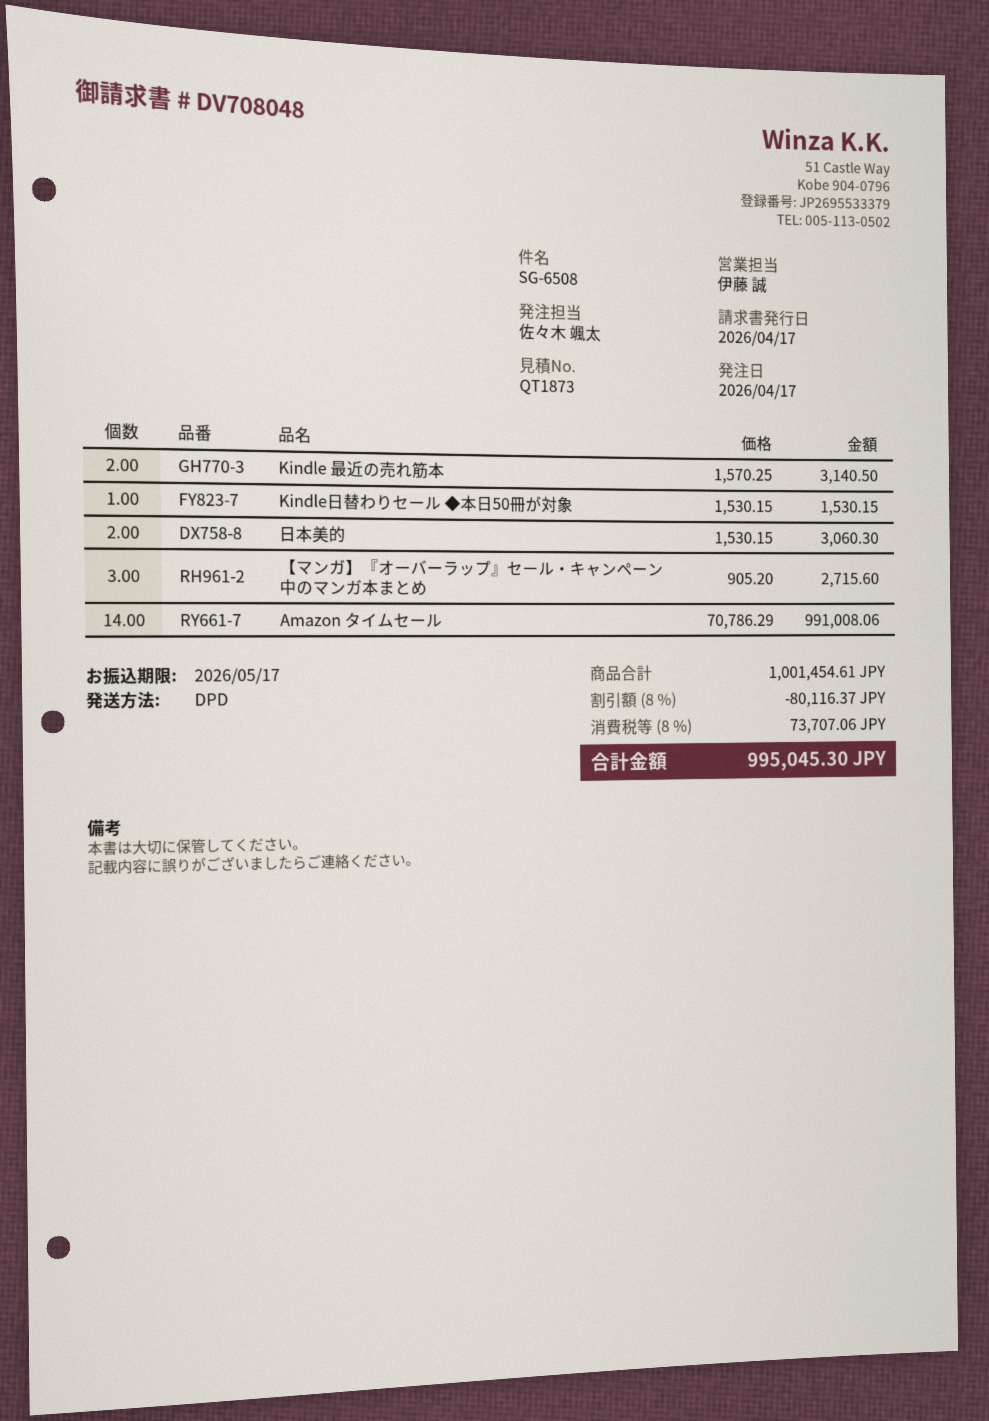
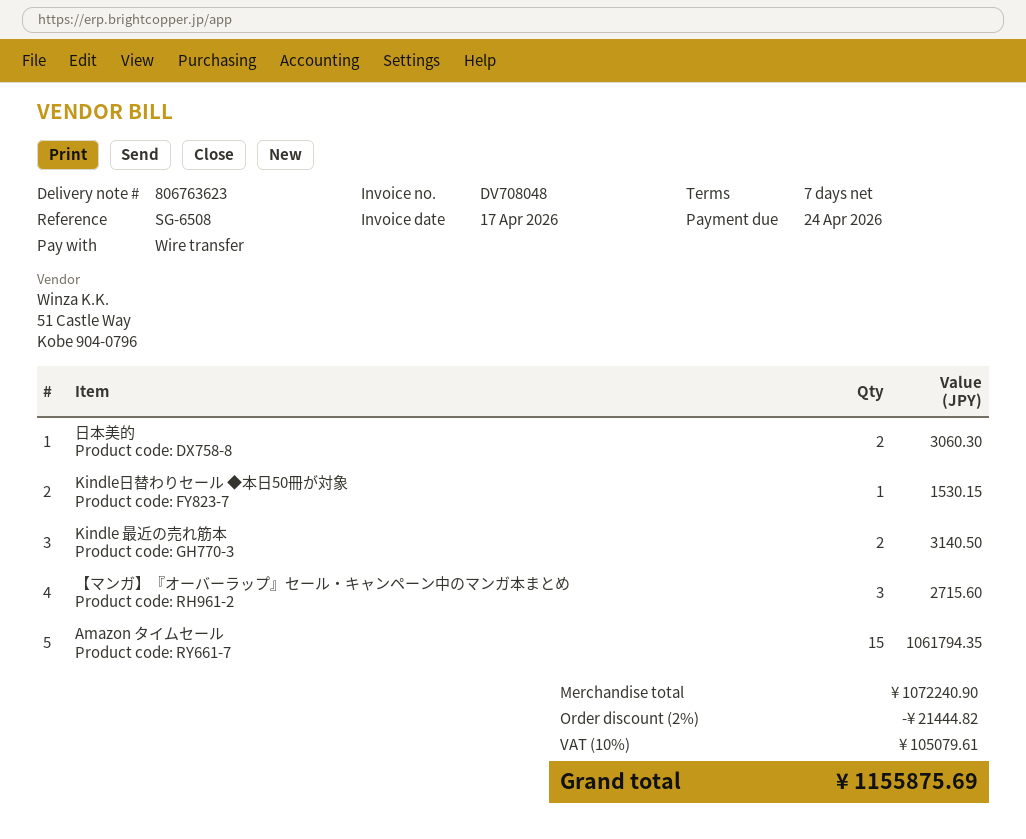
due date: 2026-05-17 -> 2026-04-24
Amazon タイムセール: 14 for 991008.06 -> 15 for 1061794.35
subtotal: 1001454.61 -> 1072240.90
discount: 8% = 80116.37 -> 2% = 21444.82
tax: 8% = 73707.06 -> 10% = 105079.61
total: 995045.30 -> 1155875.69

